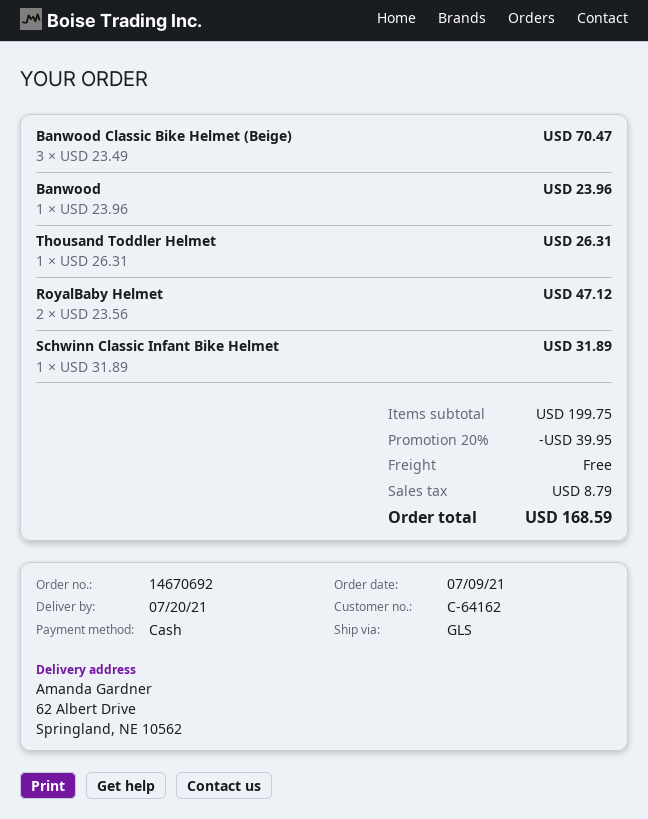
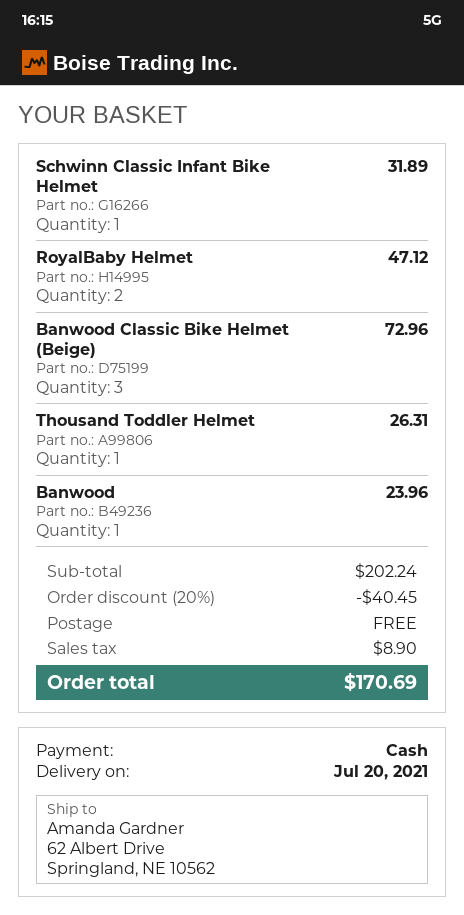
Banwood Classic Bike Helmet (Beige): 3 for 70.47 -> 3 for 72.96
subtotal: 199.75 -> 202.24
discount: 20% = 39.95 -> 20% = 40.45
tax: 8.79 -> 8.90
total: 168.59 -> 170.69

